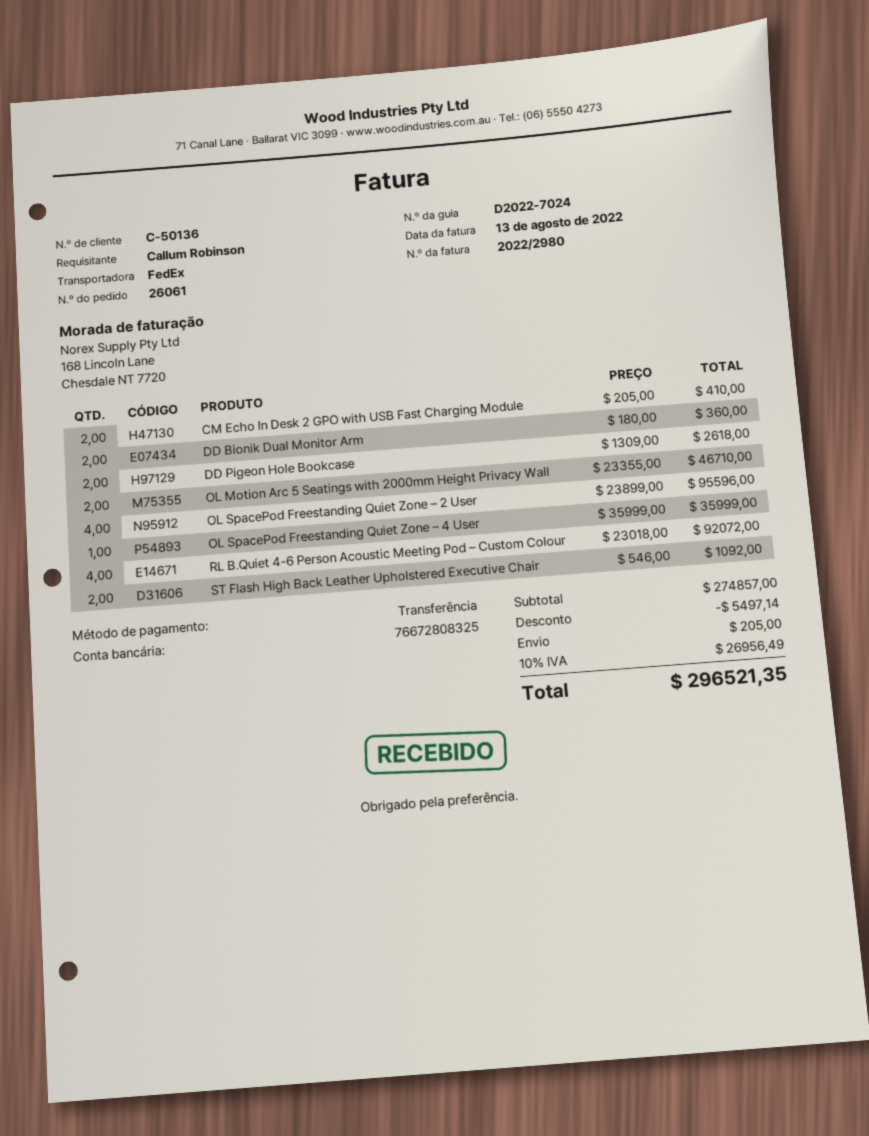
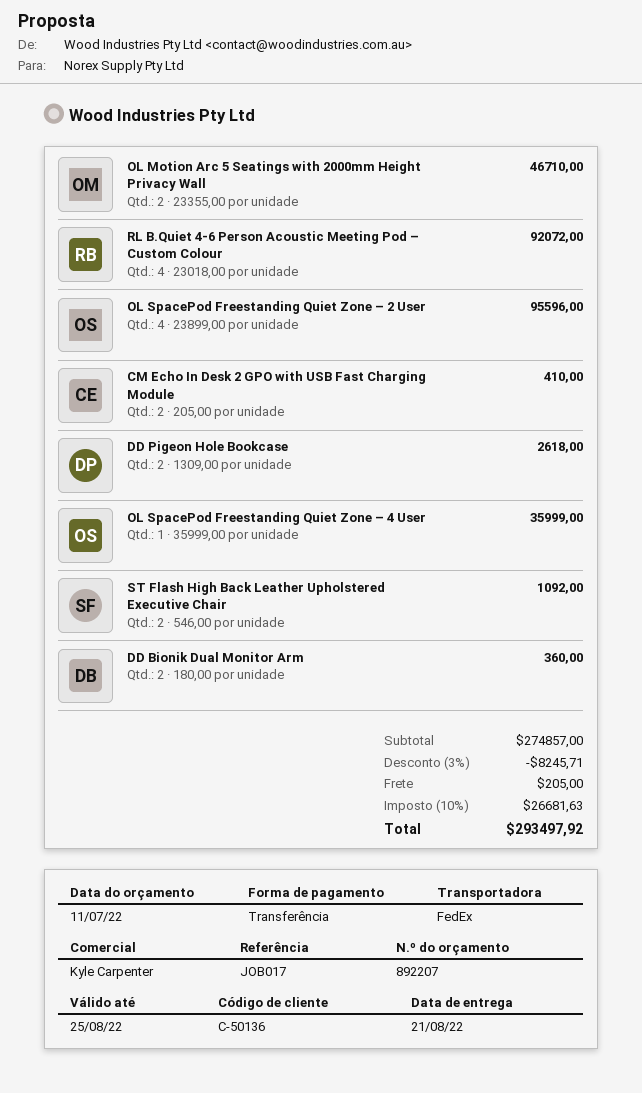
discount: 5497.14 -> 8245.71
tax: 10% = 26956.49 -> 10% = 26681.63
total: 296521.35 -> 293497.92

